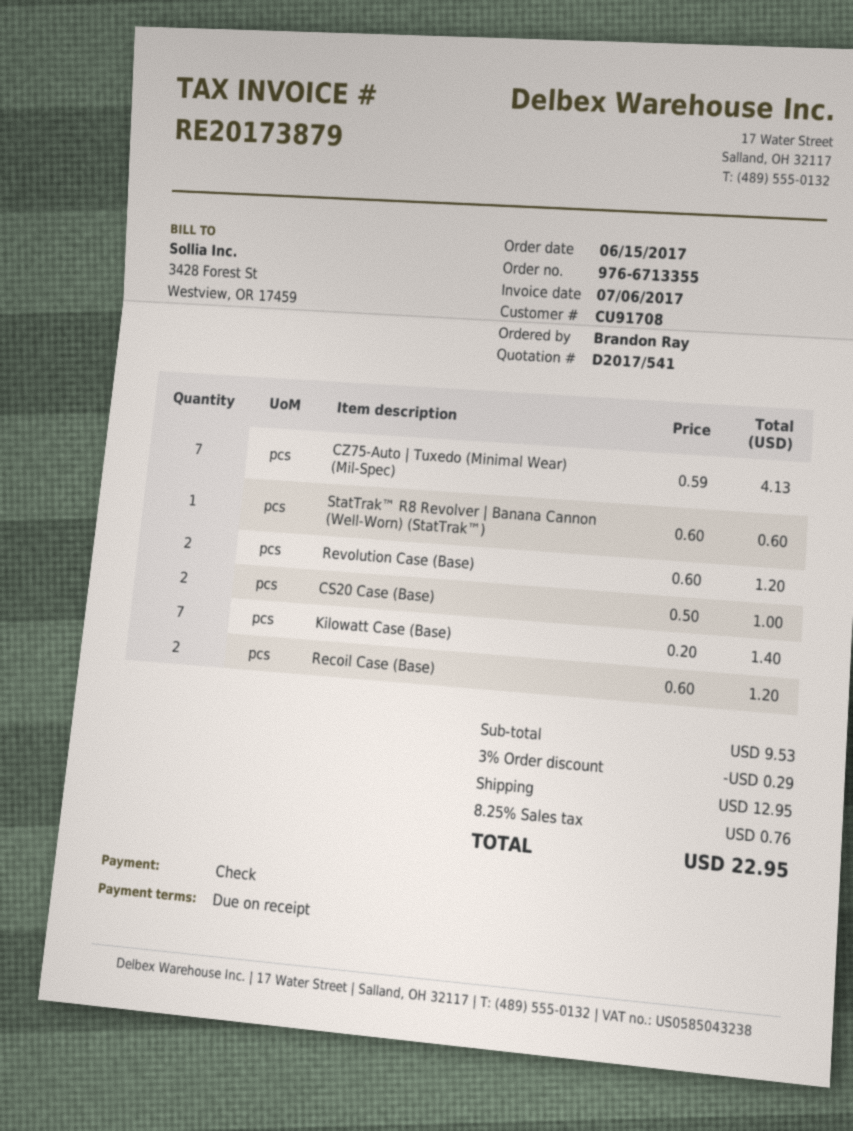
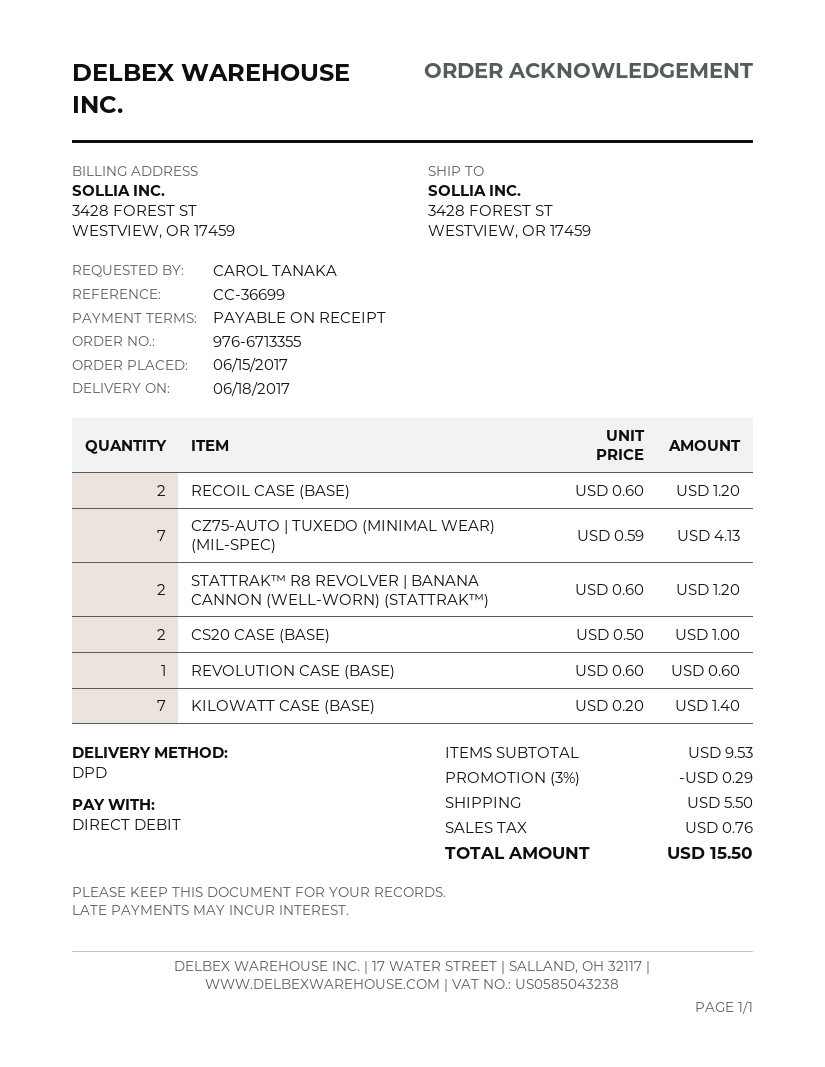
ordered by: Brandon Ray -> CAROL TANAKA
payment method: cheque -> direct debit
StatTrak™ R8 Revolver | Banana Cannon (Well-Worn) (StatTrak™): 1 x 0.60 = 0.60 -> 2 x 0.60 = 1.20
Revolution Case (Base): 2 x 0.60 = 1.20 -> 1 x 0.60 = 0.60
shipping: 12.95 -> 5.50
total: 22.95 -> 15.50

